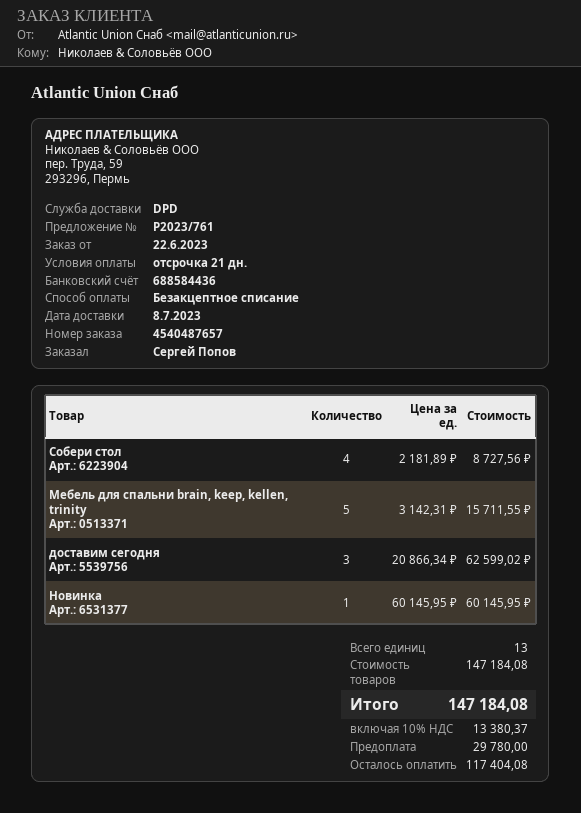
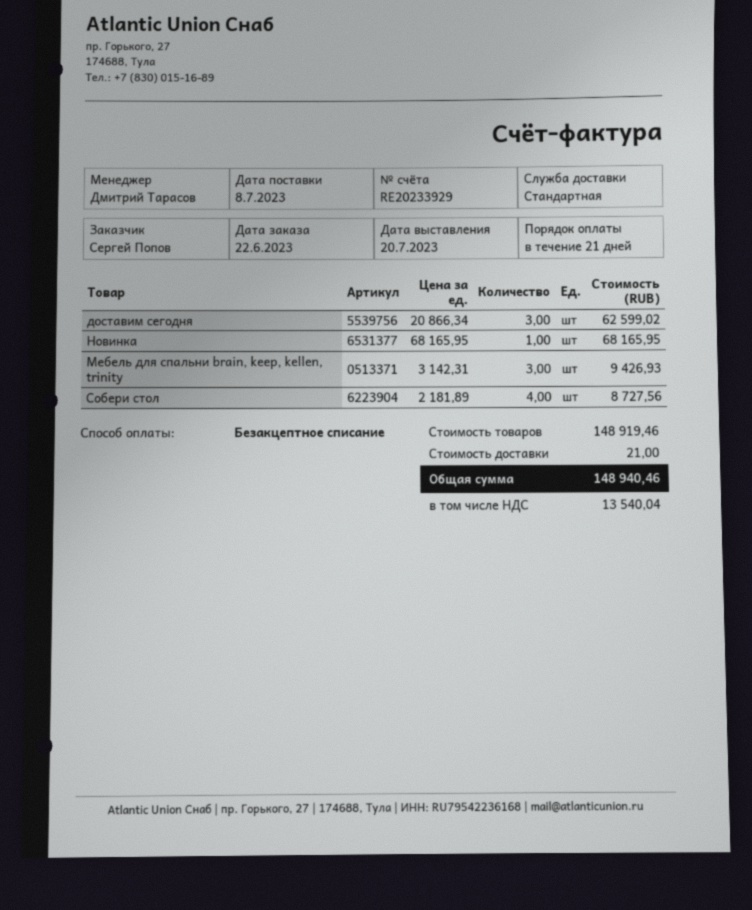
shipping method: DPD -> standard
Мебель для спальни brain, keep, kellen, trinity: 5 x 3142.31 = 15711.55 -> 3 x 3142.31 = 9426.93
Новинка: 1 x 60145.95 = 60145.95 -> 1 x 68165.95 = 68165.95
subtotal: 147184.08 -> 148919.46
shipping: none -> 21.00
tax: 13380.37 -> 13540.04
total: 147184.08 -> 148940.46

